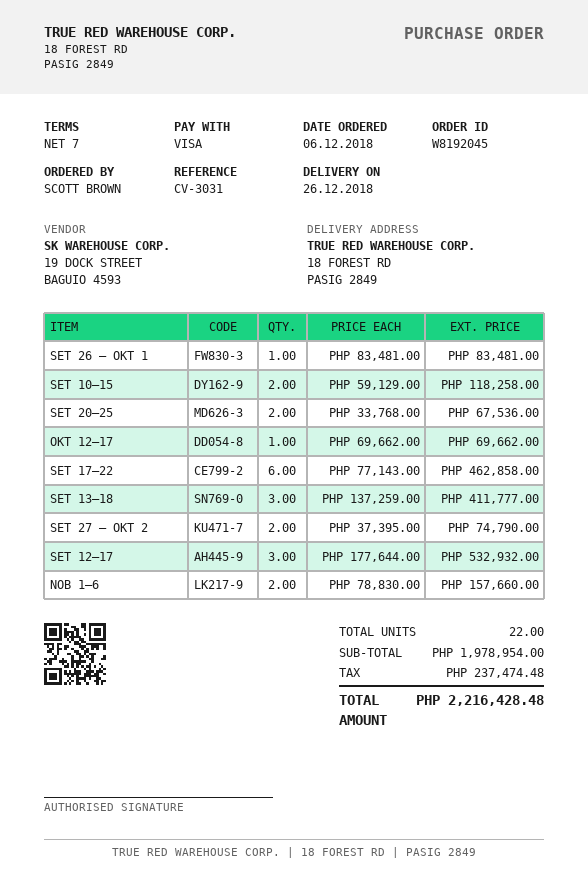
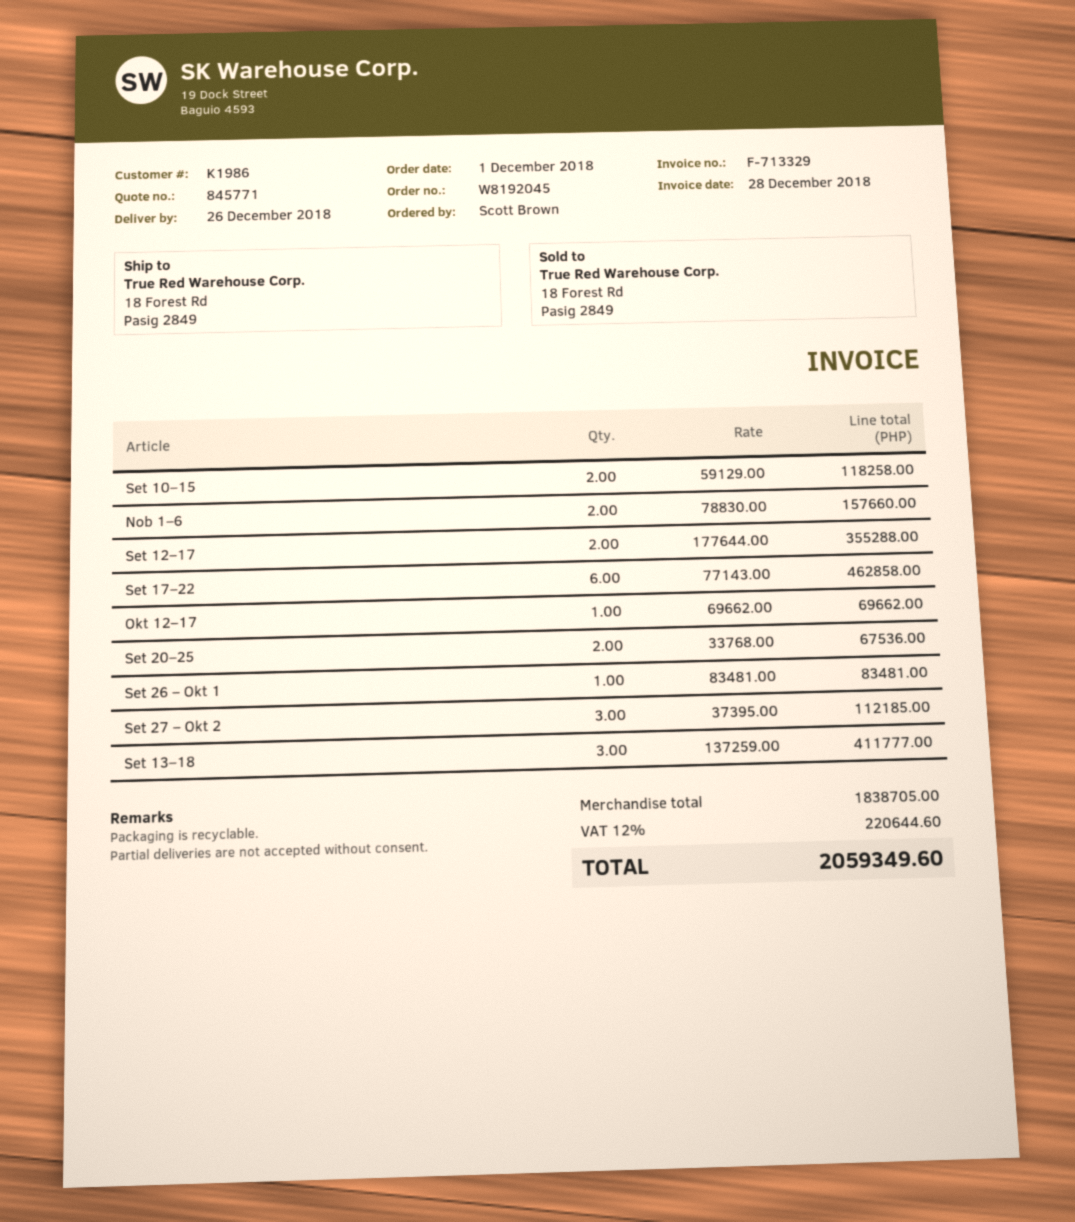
order date: 2018-12-06 -> 2018-12-01
SET 27 – OKT 2: 2 x 37395.00 = 74790.00 -> 3 x 37395.00 = 112185.00
SET 12–17: 3 x 177644.00 = 532932.00 -> 2 x 177644.00 = 355288.00
subtotal: 1978954.00 -> 1838705.00
tax: 237474.48 -> 220644.60
total: 2216428.48 -> 2059349.60

